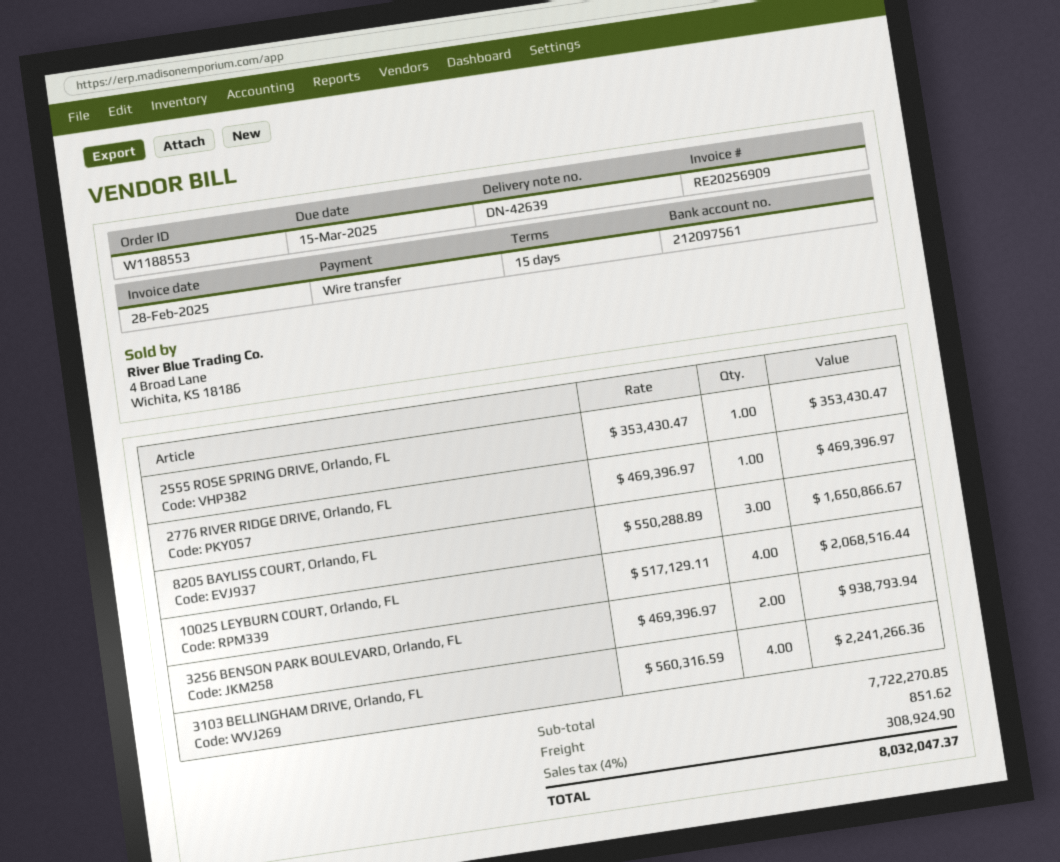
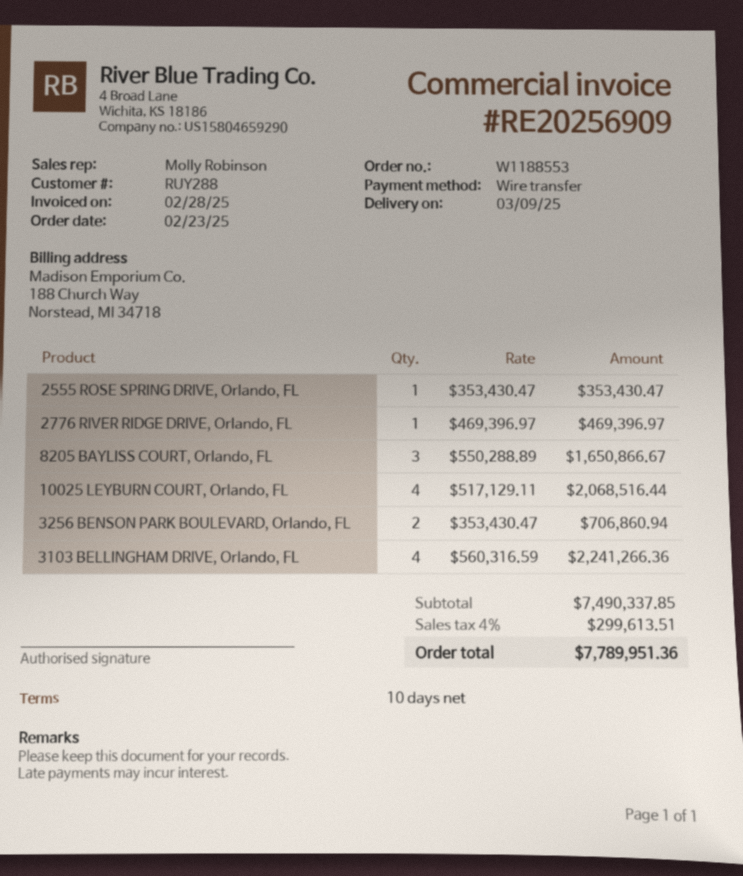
payment terms: 15 days -> 10 days
3256 BENSON PARK BOULEVARD, Orlando, FL: 2 x 469396.97 = 938793.94 -> 2 x 353430.47 = 706860.94
subtotal: 7722270.85 -> 7490337.85
shipping: 851.62 -> none
tax: 4% = 308924.90 -> 4% = 299613.51
total: 8032047.37 -> 7789951.36

